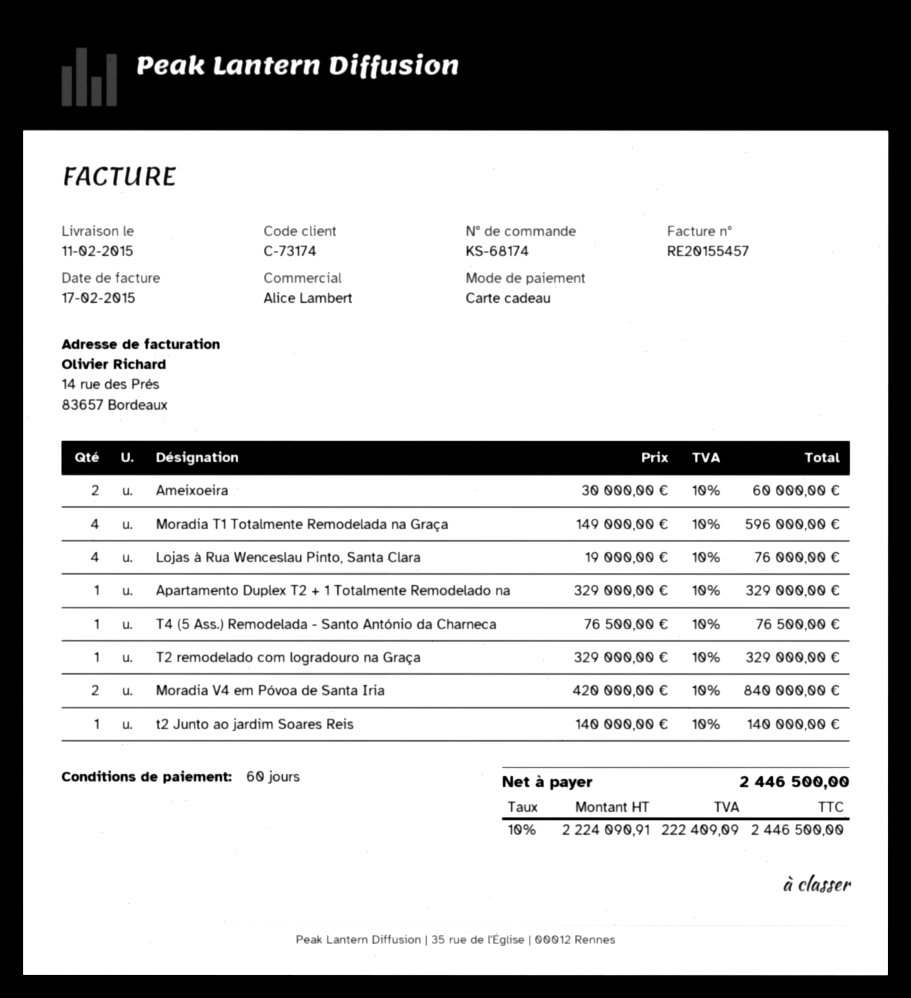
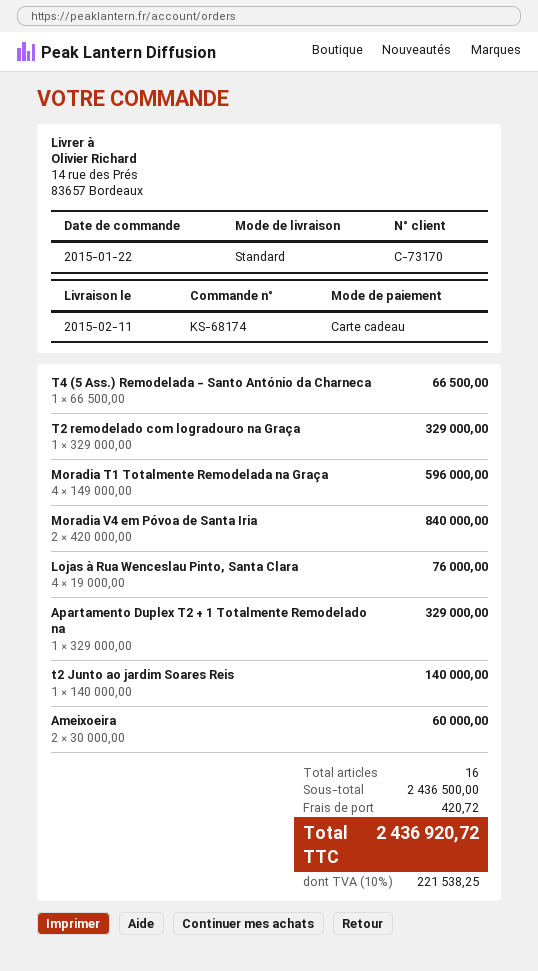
customer number: C-73174 -> C-73170
T4 (5 Ass.) Remodelada - Santo António da Charneca: 1 x 76500.00 = 76500.00 -> 1 x 66500.00 = 66500.00
shipping: none -> 420.72
tax: 10% = 222409.09 -> 10% = 221538.25
total: 2446500.00 -> 2436920.72

